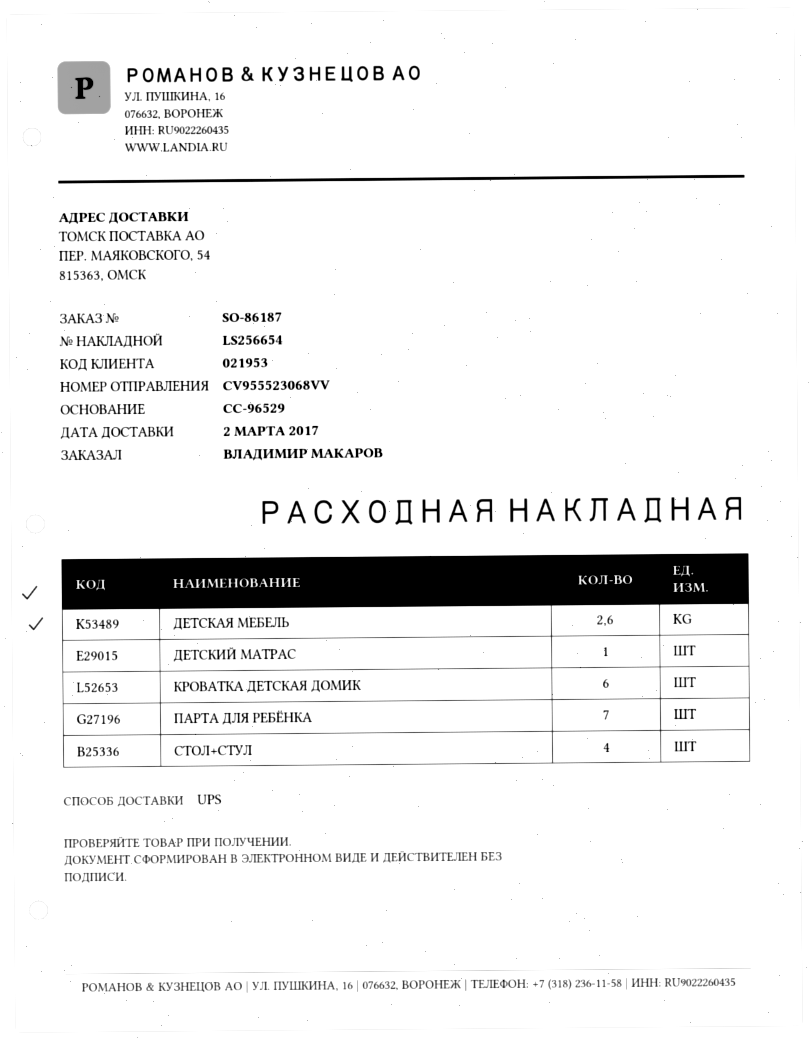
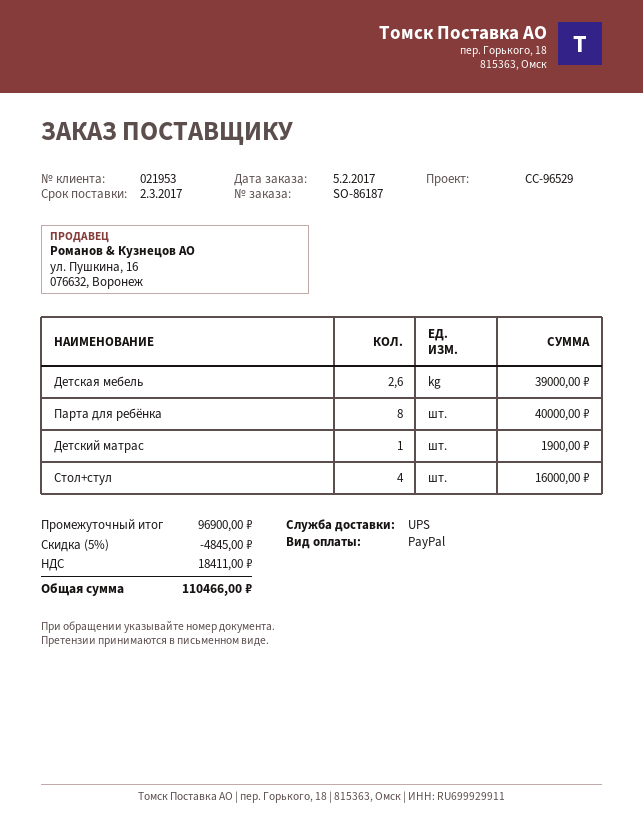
КРОВАТКА ДЕТСКАЯ ДОМИК: 6 -> none
ПАРТА ДЛЯ РЕБЁНКА: 7 -> 8

